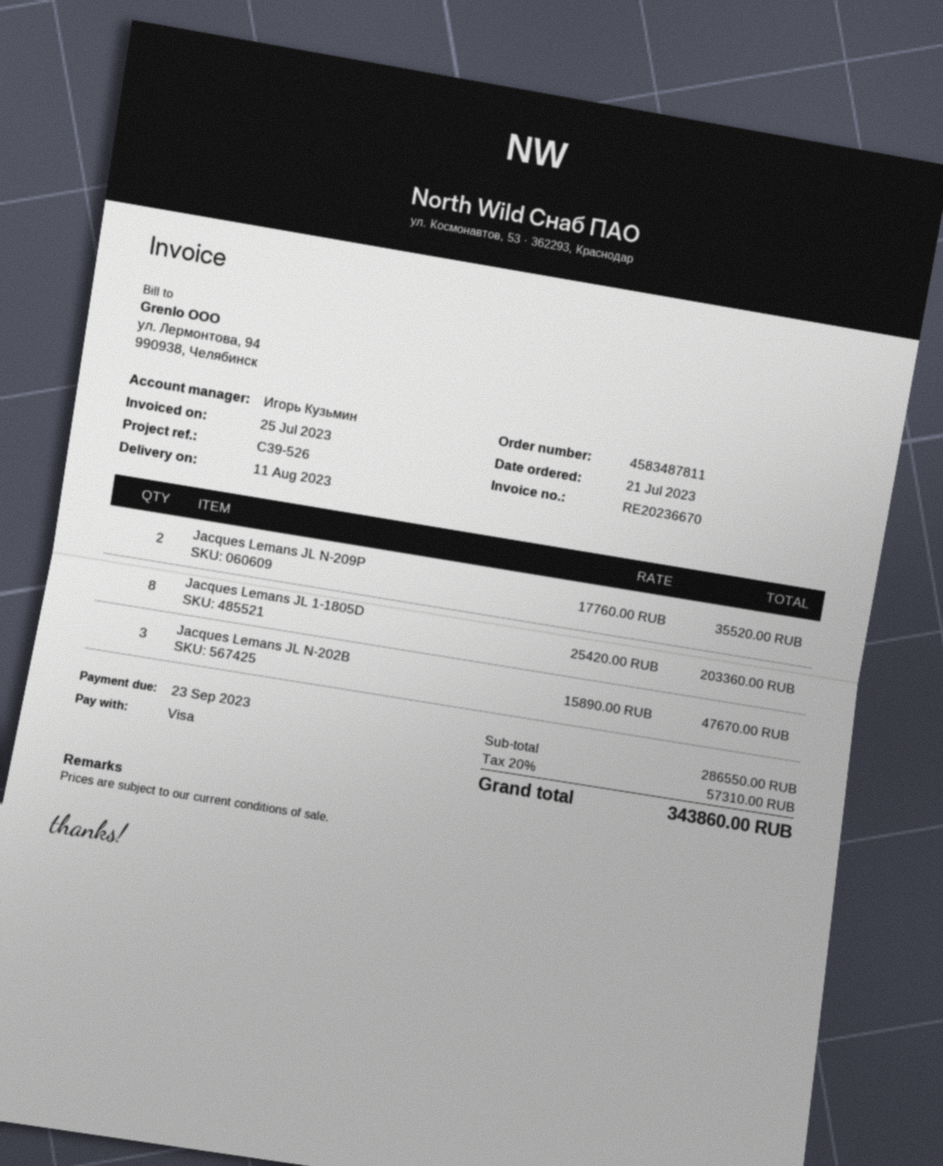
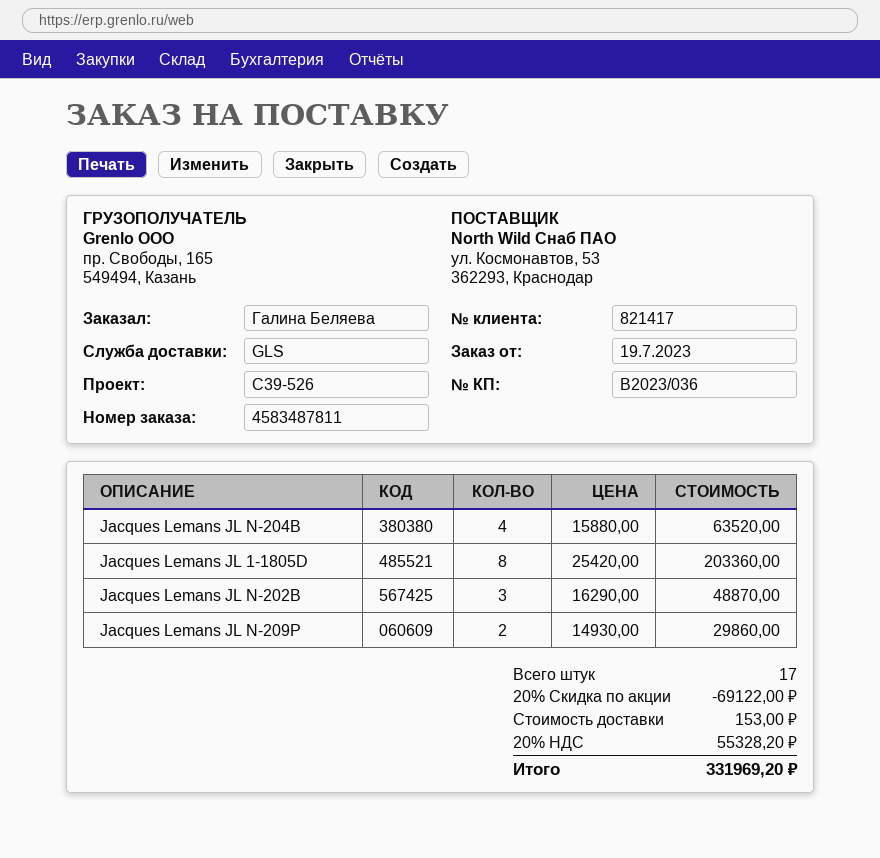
order date: 2023-07-21 -> 2023-07-19
Jacques Lemans JL N-209P: 2 x 17760.00 = 35520.00 -> 2 x 14930.00 = 29860.00
Jacques Lemans JL N-202B: 3 x 15890.00 = 47670.00 -> 3 x 16290.00 = 48870.00
Jacques Lemans JL N-204B: none -> 4 x 15880.00 = 63520.00
discount: none -> 20% = 69122.00
shipping: none -> 153.00
tax: 20% = 57310.00 -> 20% = 55328.20
total: 343860.00 -> 331969.20

